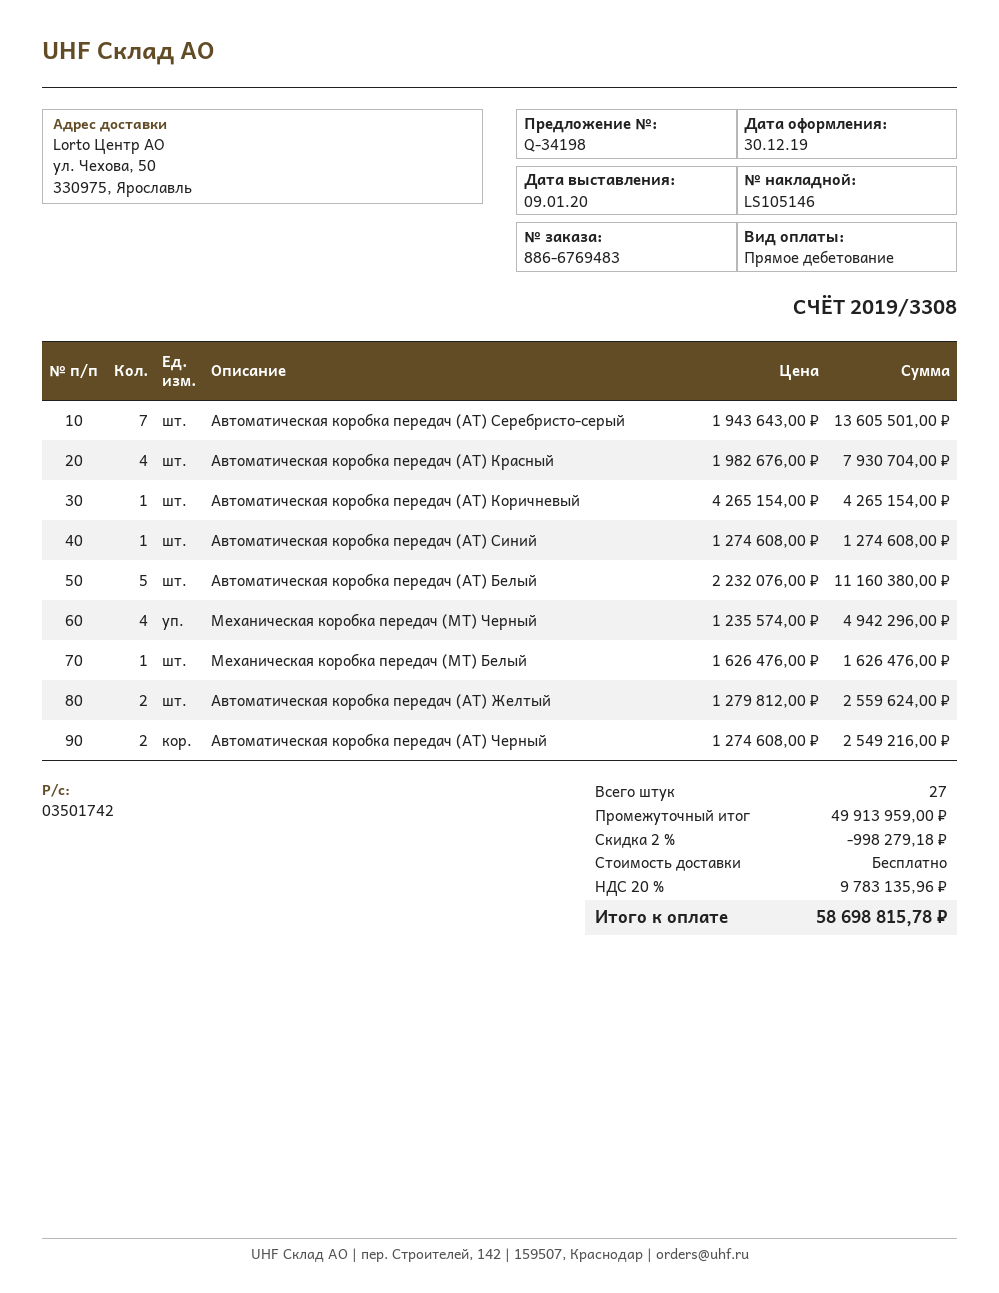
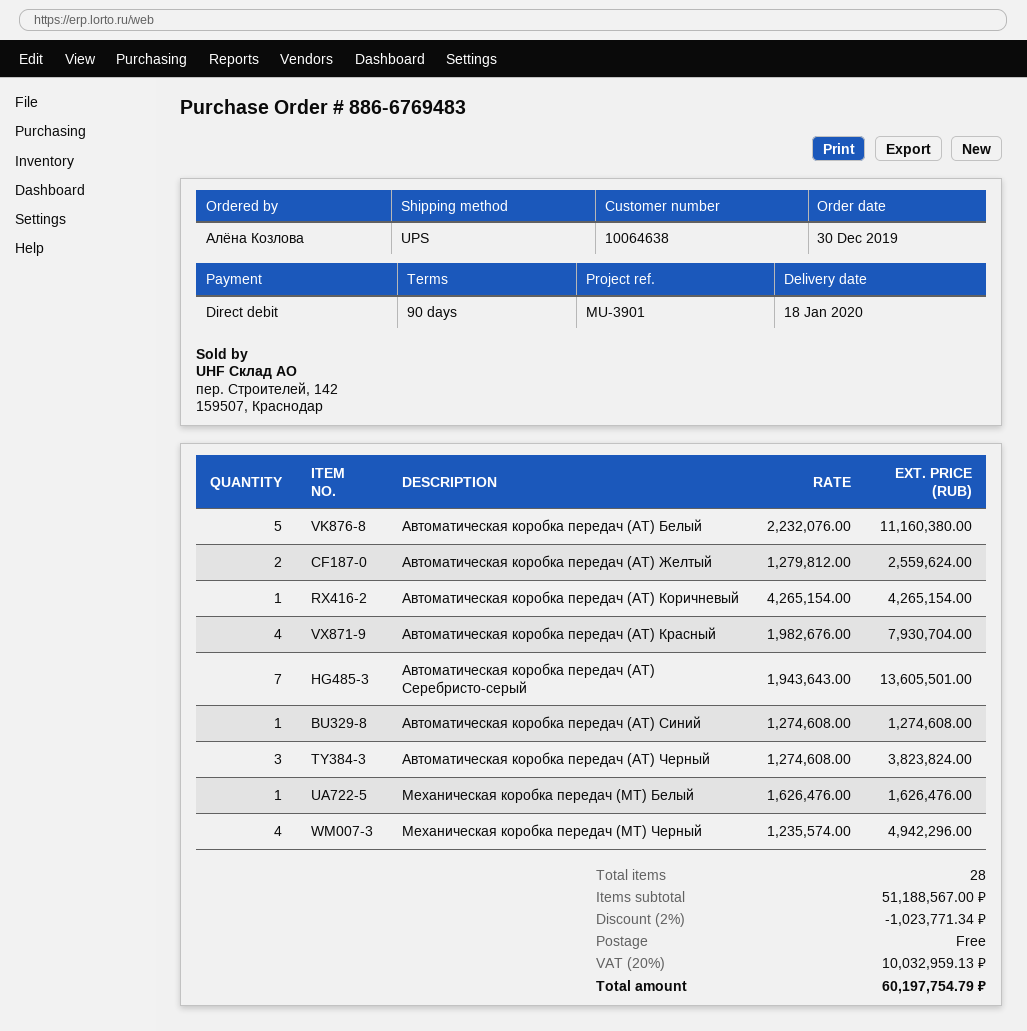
Автоматическая коробка передач (АТ) Черный: 2 x 1274608.00 = 2549216.00 -> 3 x 1274608.00 = 3823824.00
total quantity: 27 -> 28
subtotal: 49913959.00 -> 51188567.00
discount: 2% = 998279.18 -> 2% = 1023771.34
tax: 20% = 9783135.96 -> 20% = 10032959.13
total: 58698815.78 -> 60197754.79

